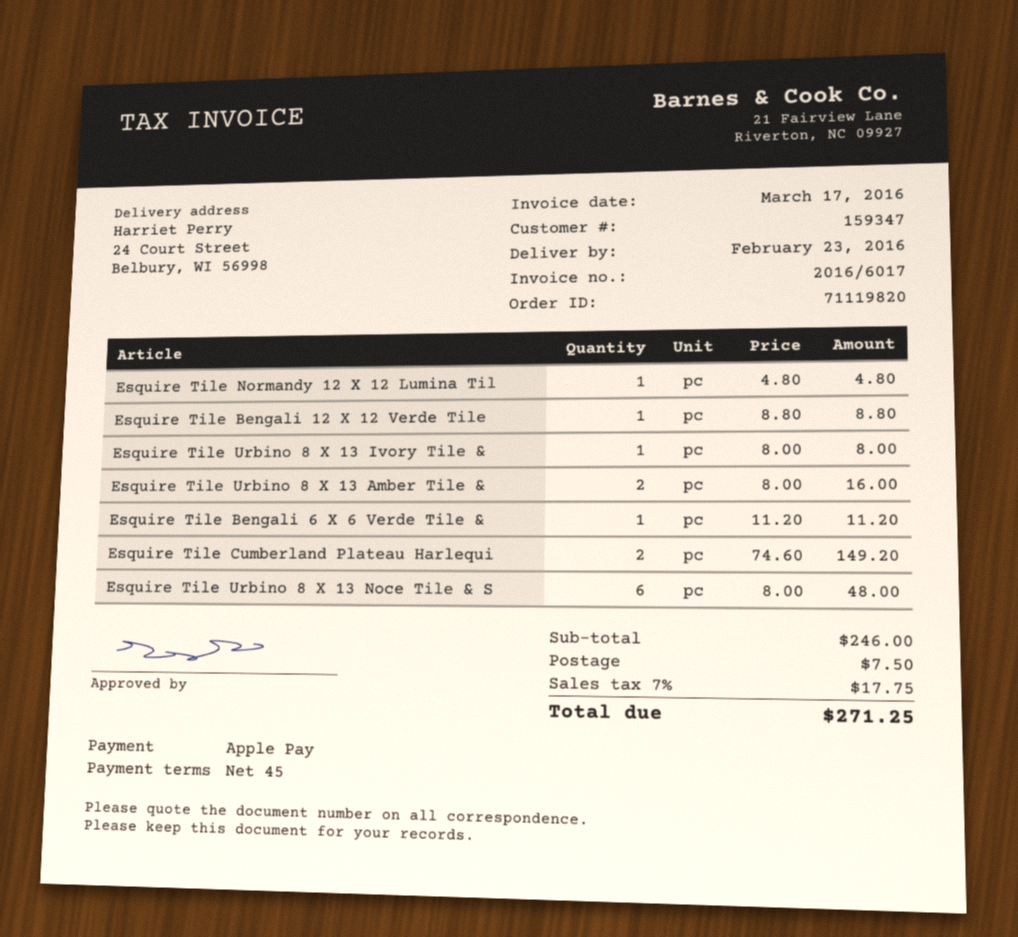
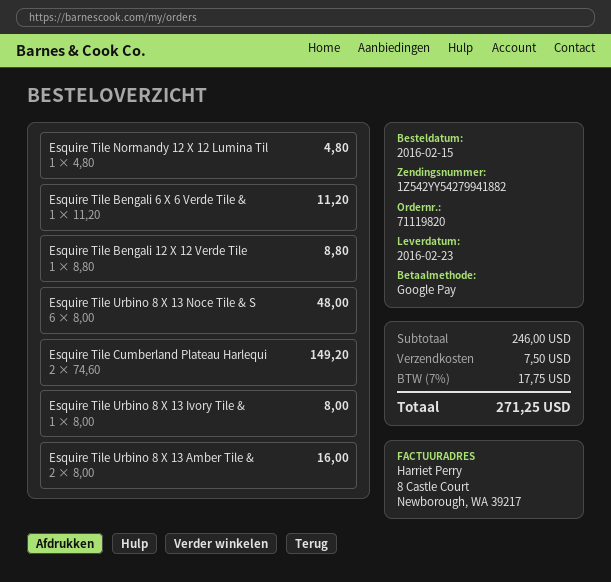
payment method: Apple Pay -> Google Pay

